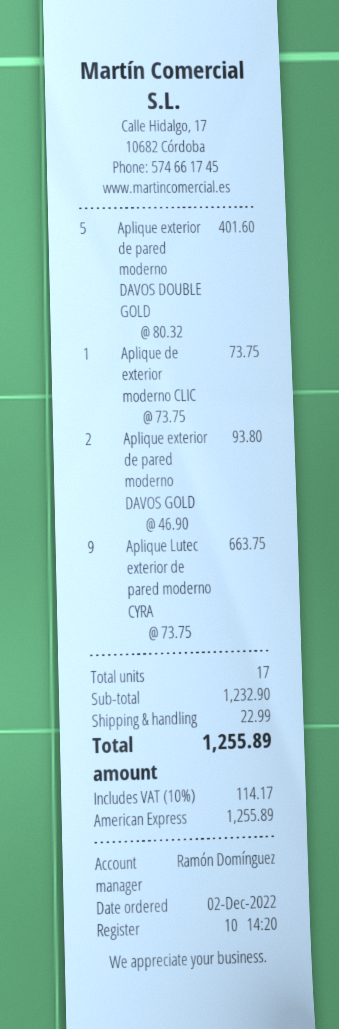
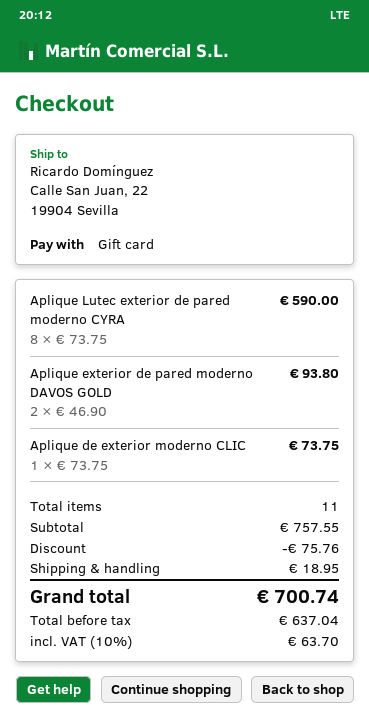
payment method: American Express -> gift card
Aplique exterior de pared moderno DAVOS DOUBLE GOLD: 5 x 80.32 = 401.60 -> none
Aplique Lutec exterior de pared moderno CYRA: 9 x 73.75 = 663.75 -> 8 x 73.75 = 590.00
total quantity: 17 -> 11
subtotal: 1232.90 -> 757.55
discount: none -> 75.76
shipping: 22.99 -> 18.95
tax: 10% = 114.17 -> 10% = 63.70
total: 1255.89 -> 700.74

